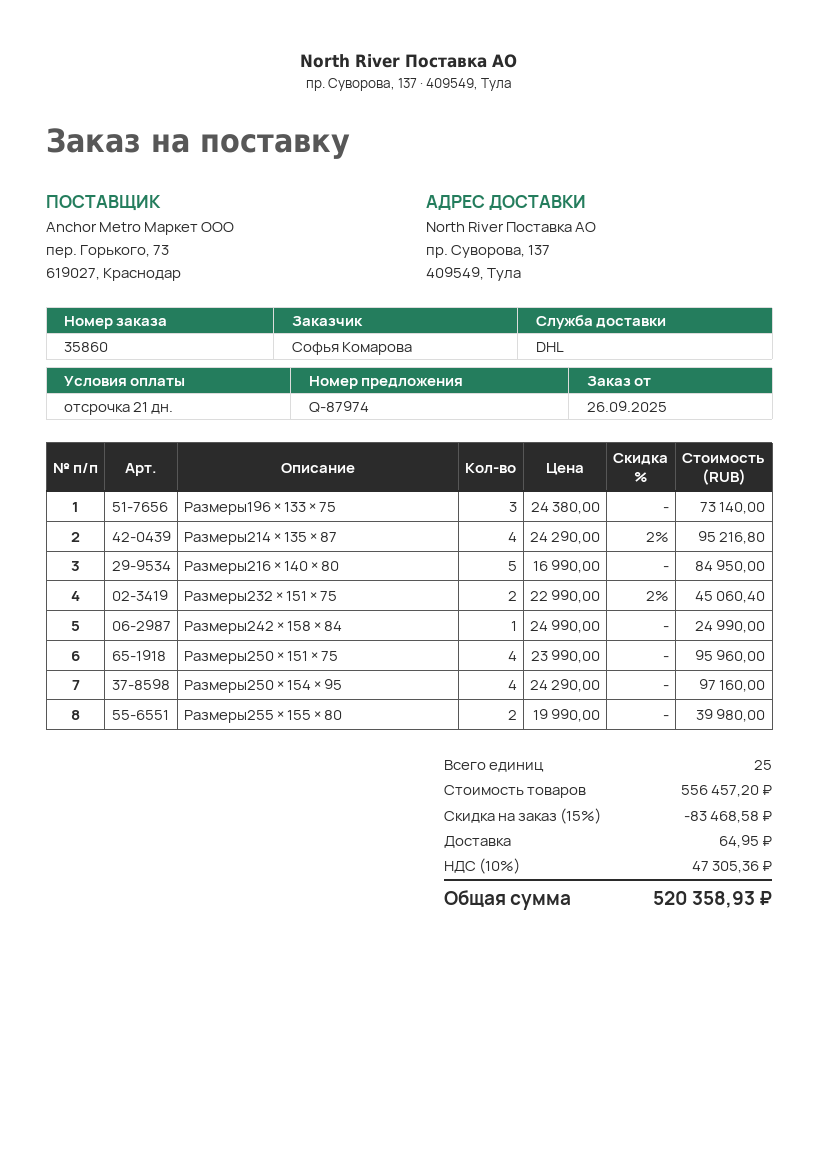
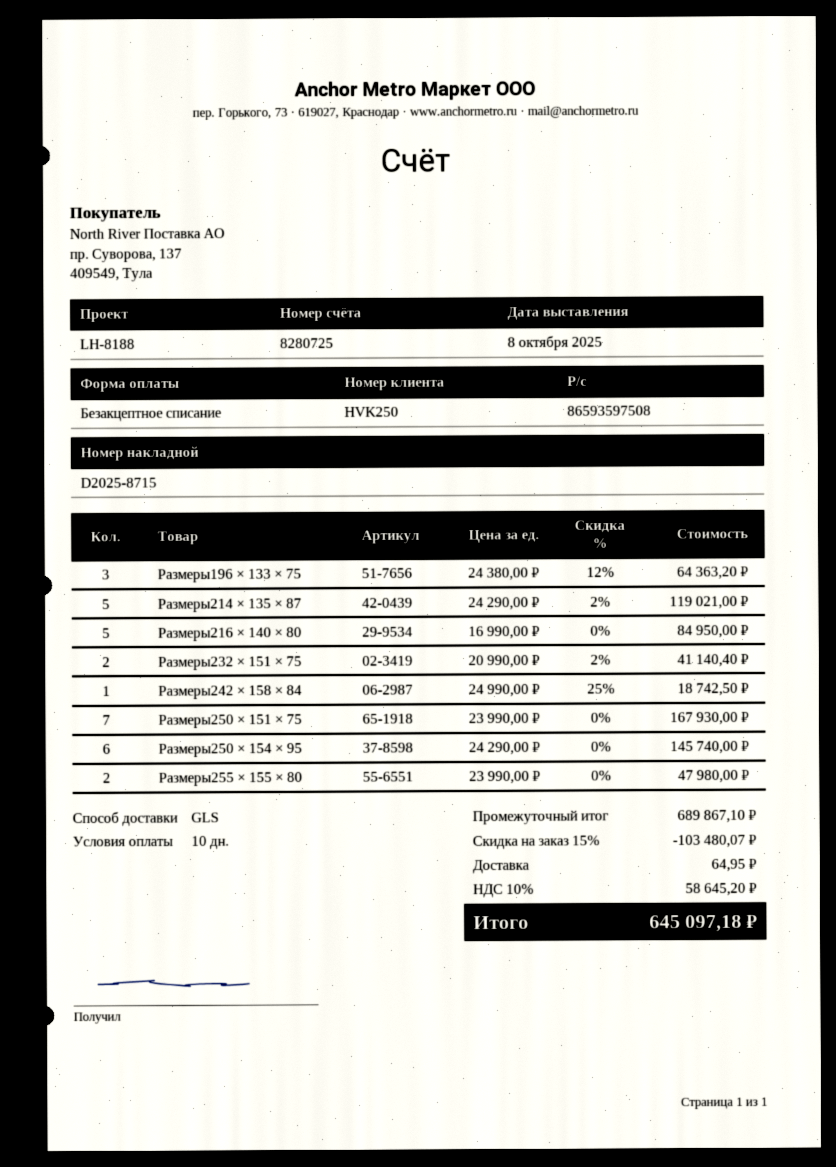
payment terms: 21 days -> 10 days
shipping method: DHL -> GLS
Размеры196 × 133 × 75: 3 x 24380.00 = 73140.00 -> 3 x 24380.00 - 12% = 64363.20
Размеры214 × 135 × 87: 4 x 24290.00 - 2% = 95216.80 -> 5 x 24290.00 - 2% = 119021.00
Размеры232 × 151 × 75: 2 x 22990.00 - 2% = 45060.40 -> 2 x 20990.00 - 2% = 41140.40
Размеры242 × 158 × 84: 1 x 24990.00 = 24990.00 -> 1 x 24990.00 - 25% = 18742.50
Размеры250 × 151 × 75: 4 x 23990.00 = 95960.00 -> 7 x 23990.00 = 167930.00
Размеры250 × 154 × 95: 4 x 24290.00 = 97160.00 -> 6 x 24290.00 = 145740.00
Размеры255 × 155 × 80: 2 x 19990.00 = 39980.00 -> 2 x 23990.00 = 47980.00
subtotal: 556457.20 -> 689867.10
discount: 15% = 83468.58 -> 15% = 103480.07
tax: 10% = 47305.36 -> 10% = 58645.20
total: 520358.93 -> 645097.18

